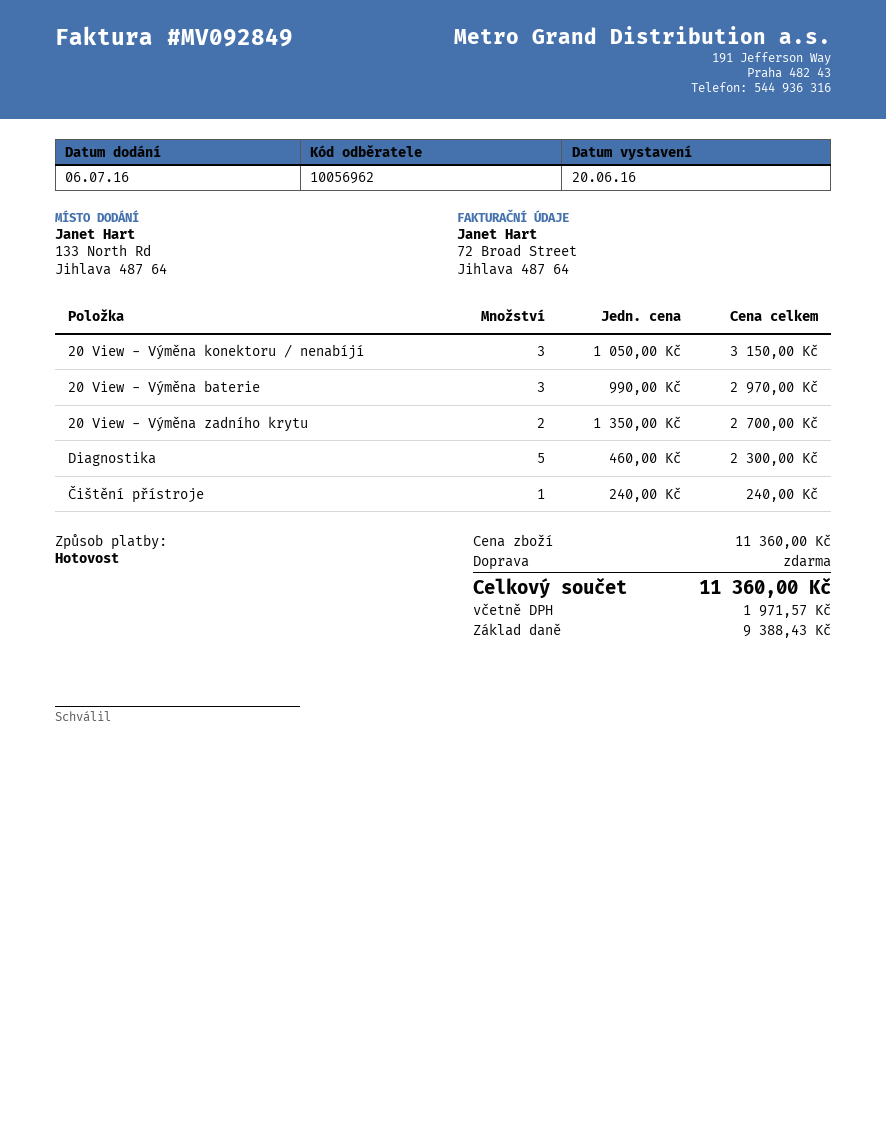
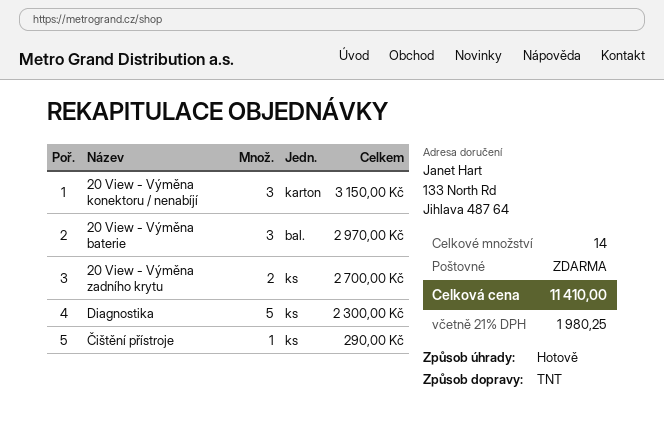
Čištění přístroje: 1 for 240.00 -> 1 for 290.00
tax: 1971.57 -> 1980.25
total: 11360.00 -> 11410.00

